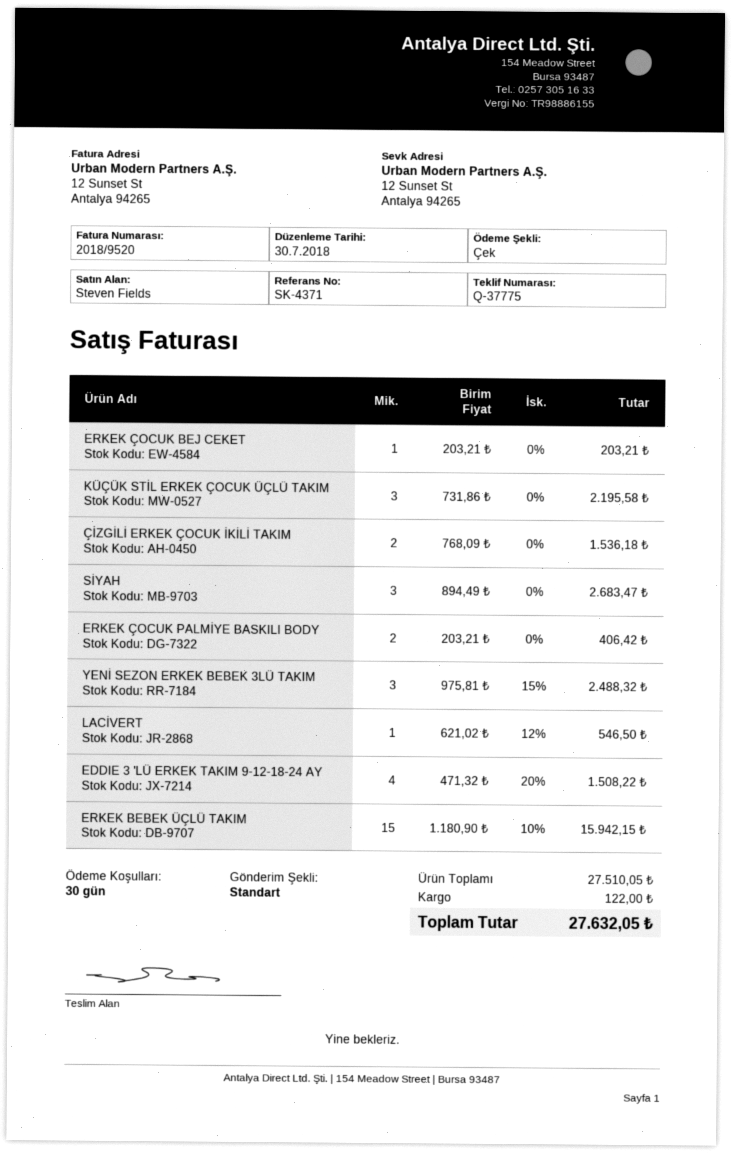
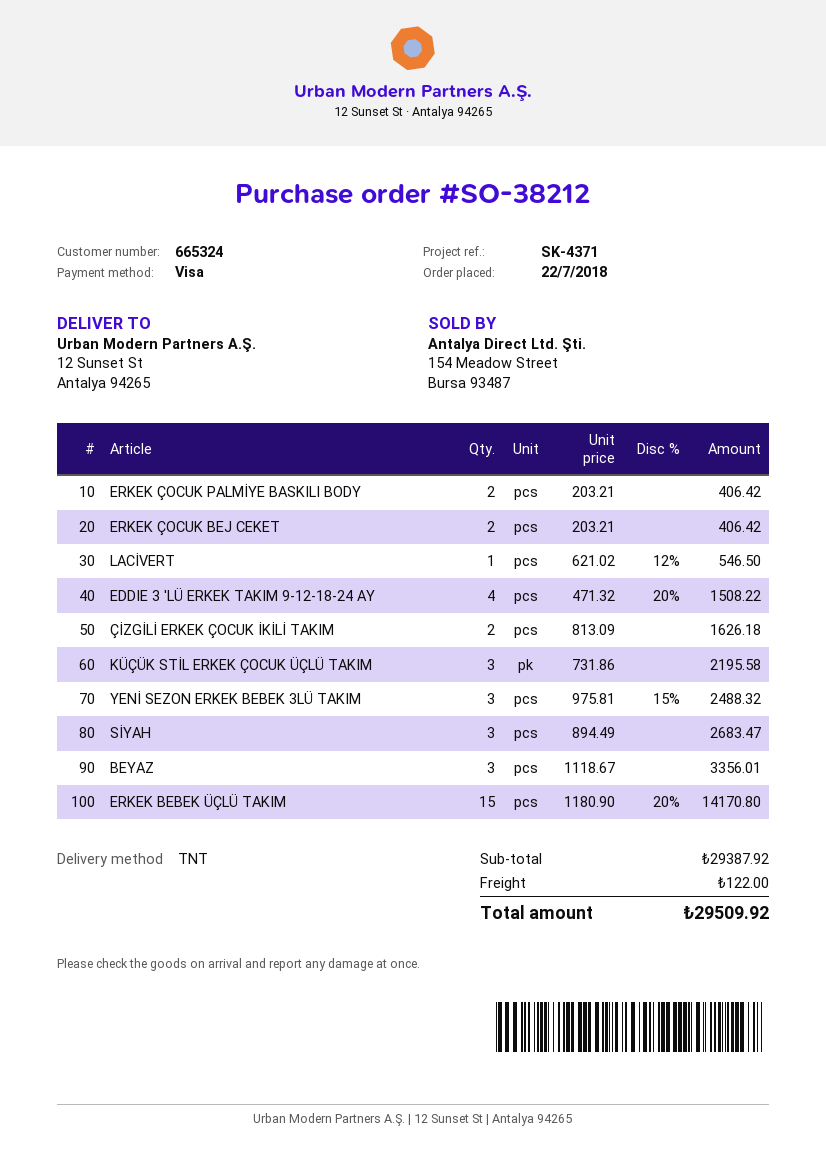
payment method: cheque -> Visa
shipping method: standard -> TNT
ERKEK ÇOCUK BEJ CEKET: 1 x 203.21 = 203.21 -> 2 x 203.21 = 406.42
ÇİZGİLİ ERKEK ÇOCUK İKİLİ TAKIM: 2 x 768.09 = 1536.18 -> 2 x 813.09 = 1626.18
ERKEK BEBEK ÜÇLÜ TAKIM: 15 x 1180.90 - 10% = 15942.15 -> 15 x 1180.90 - 20% = 14170.80
BEYAZ: none -> 3 x 1118.67 = 3356.01
subtotal: 27510.05 -> 29387.92
total: 27632.05 -> 29509.92

